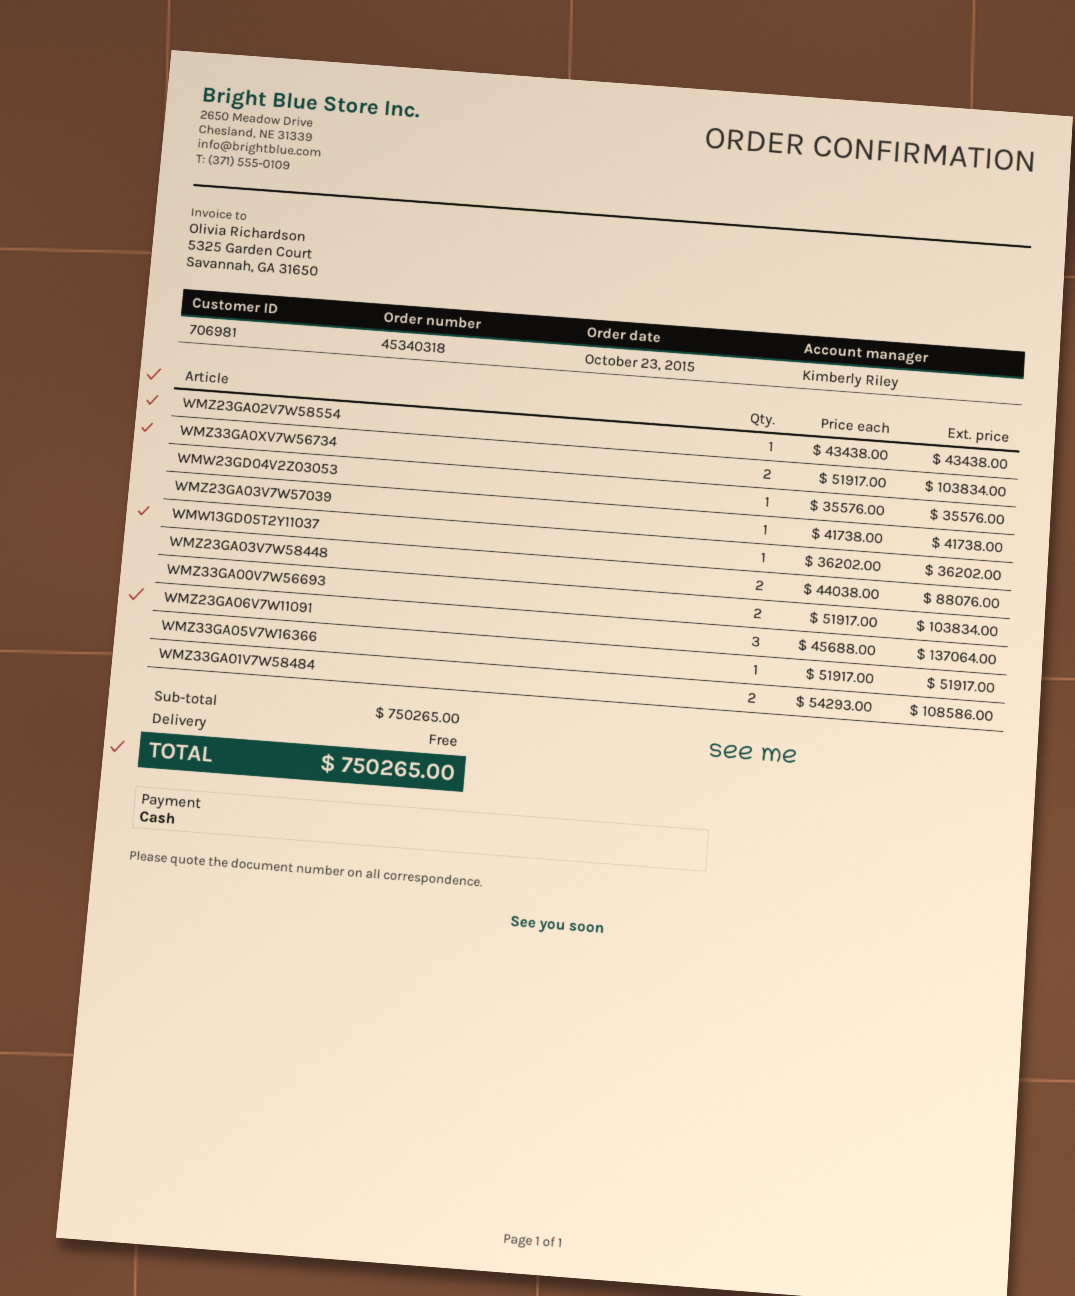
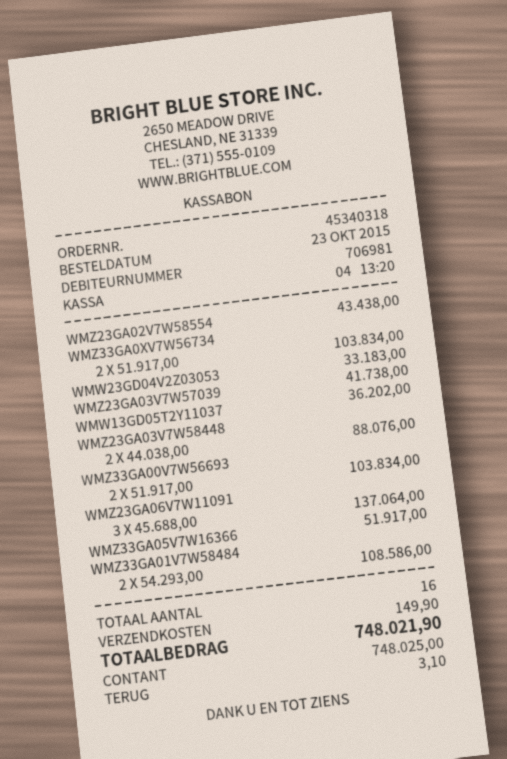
WMW23GD04V2Z03053: 1 x 35576.00 = 35576.00 -> 1 x 33183.00 = 33183.00
shipping: 0.00 -> 149.90
total: 750265.00 -> 748021.90

